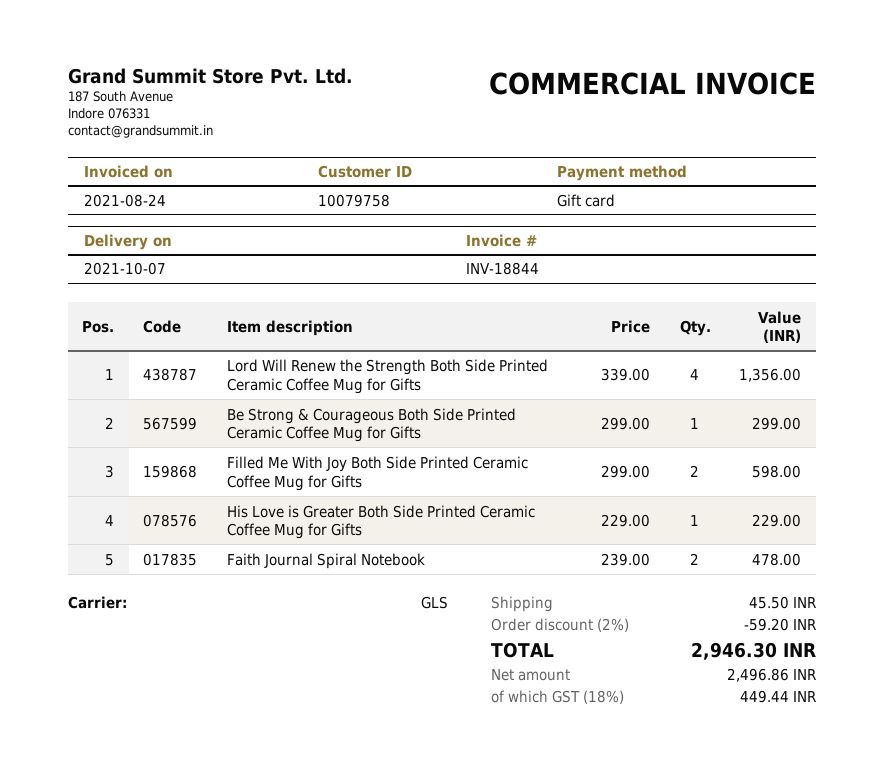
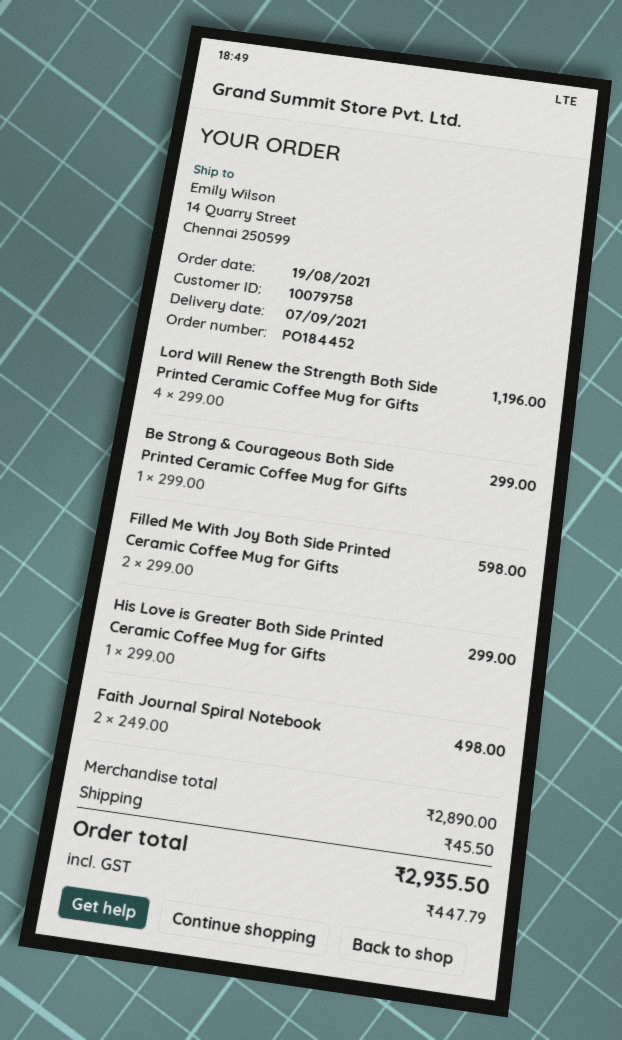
delivery date: 2021-10-07 -> 2021-09-07
Lord Will Renew the Strength Both Side Printed Ceramic Coffee Mug for Gifts: 4 x 339.00 = 1356.00 -> 4 x 299.00 = 1196.00
His Love is Greater Both Side Printed Ceramic Coffee Mug for Gifts: 1 x 229.00 = 229.00 -> 1 x 299.00 = 299.00
Faith Journal Spiral Notebook: 2 x 239.00 = 478.00 -> 2 x 249.00 = 498.00
discount: 2% = 59.20 -> none
tax: 449.44 -> 447.79
total: 2946.30 -> 2935.50

